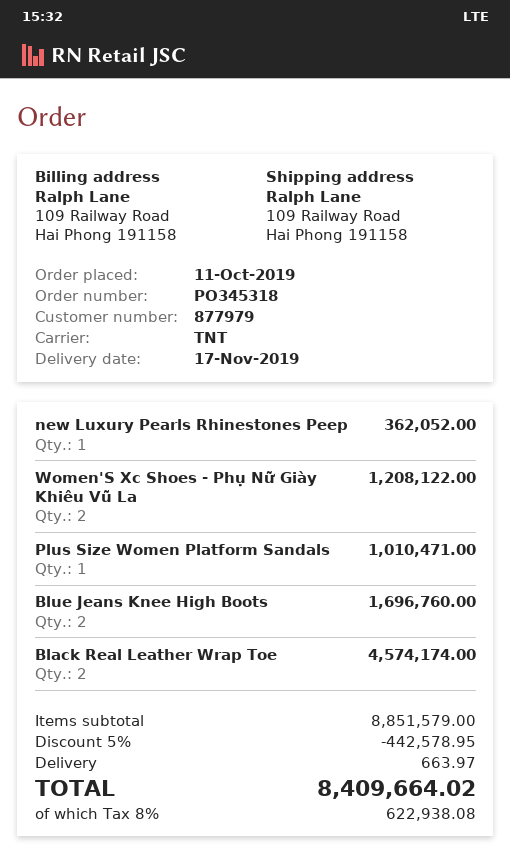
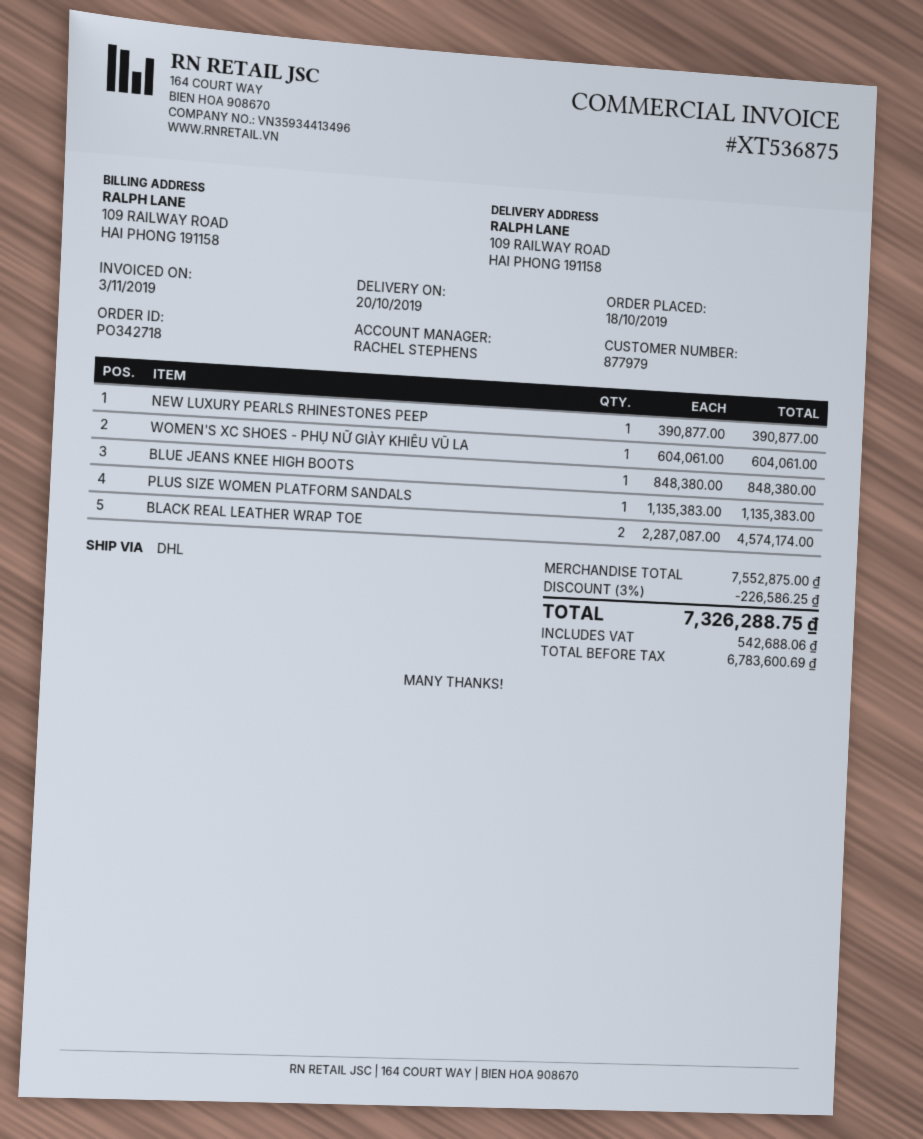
order number: PO345318 -> PO342718
order date: 2019-10-11 -> 2019-10-18
delivery date: 2019-11-17 -> 2019-10-20
shipping method: TNT -> DHL
new Luxury Pearls Rhinestones Peep: 1 for 362052.00 -> 1 for 390877.00
Women'S Xc Shoes - Phụ Nữ Giày Khiêu Vũ La: 2 for 1208122.00 -> 1 for 604061.00
Plus Size Women Platform Sandals: 1 for 1010471.00 -> 1 for 1135383.00
Blue Jeans Knee High Boots: 2 for 1696760.00 -> 1 for 848380.00
subtotal: 8851579.00 -> 7552875.00
discount: 5% = 442578.95 -> 3% = 226586.25
shipping: 663.97 -> none
tax: 622938.08 -> 542688.06
total: 8409664.02 -> 7326288.75

